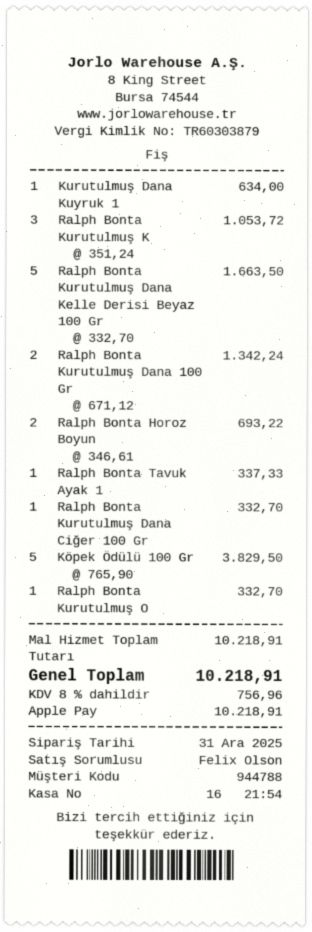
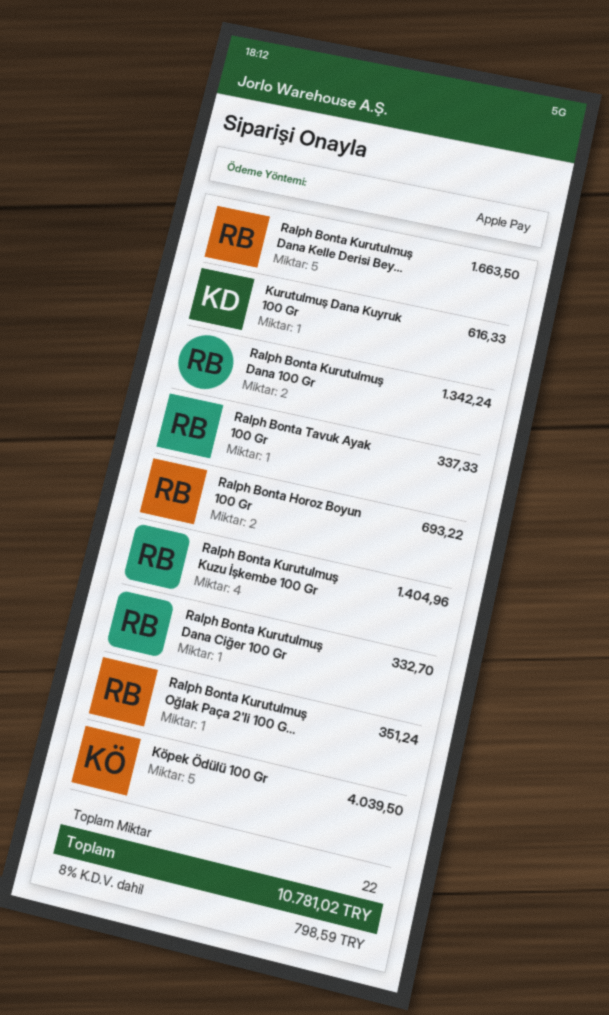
Kurutulmuş Dana Kuyruk 1: 1 for 634.00 -> 1 for 616.33
Ralph Bonta Kurutulmuş K: 3 for 1053.72 -> 4 for 1404.96
Köpek Ödülü 100 Gr: 5 for 3829.50 -> 5 for 4039.50
Ralph Bonta Kurutulmuş O: 1 for 332.70 -> 1 for 351.24
tax: 8% = 756.96 -> 8% = 798.59
total: 10218.91 -> 10781.02

